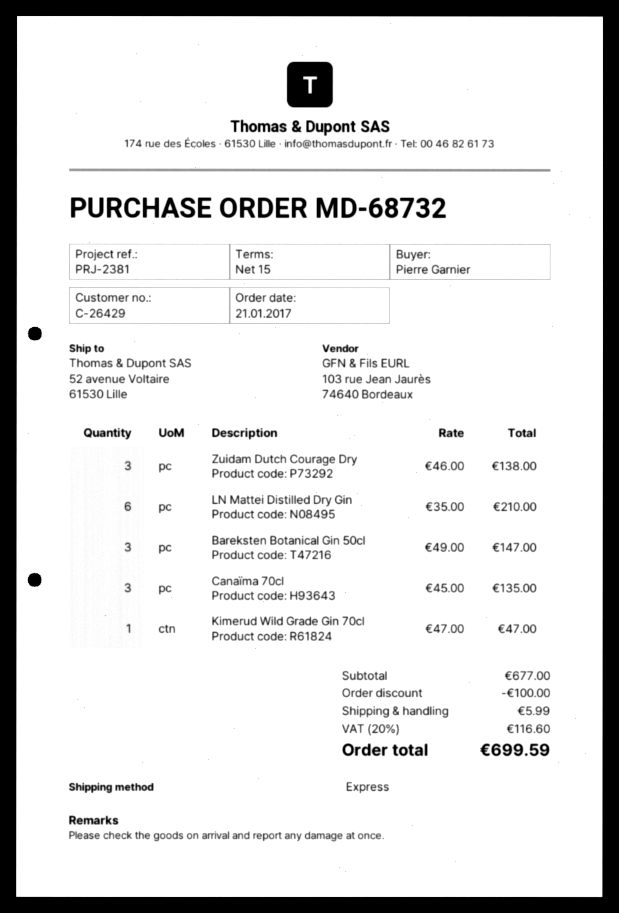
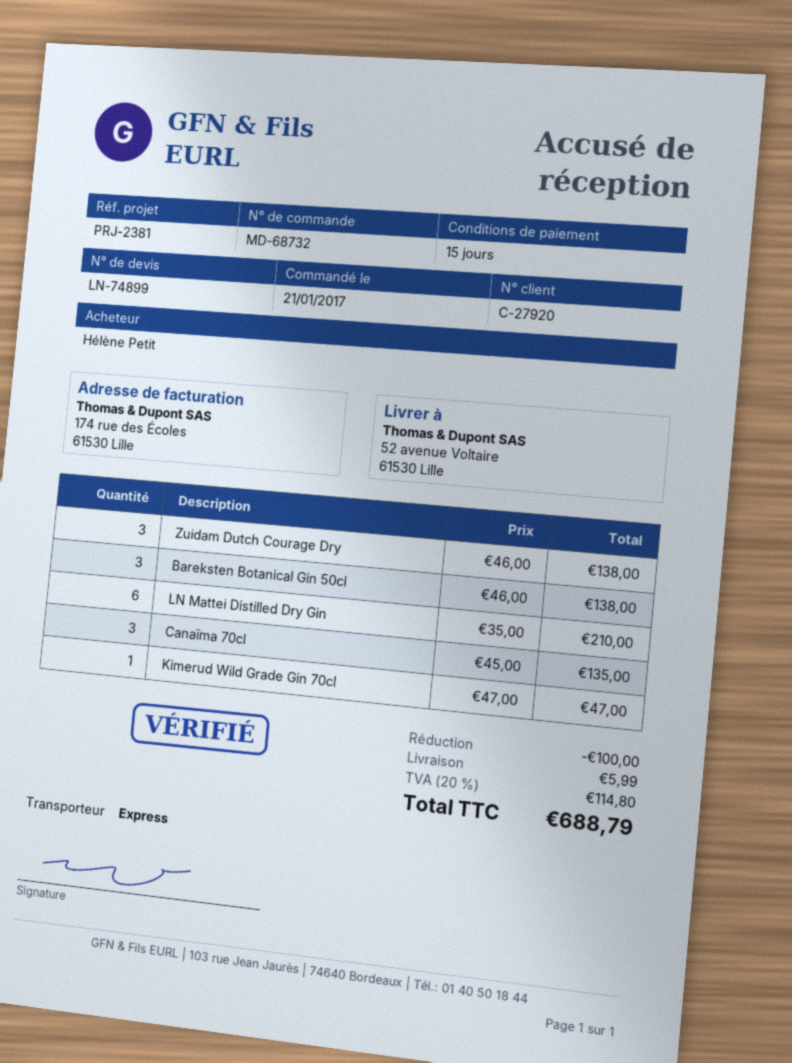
customer number: C-26429 -> C-27920
ordered by: Pierre Garnier -> Hélène Petit
Bareksten Botanical Gin 50cl: 3 x 49.00 = 147.00 -> 3 x 46.00 = 138.00
tax: 20% = 116.60 -> 20% = 114.80
total: 699.59 -> 688.79

